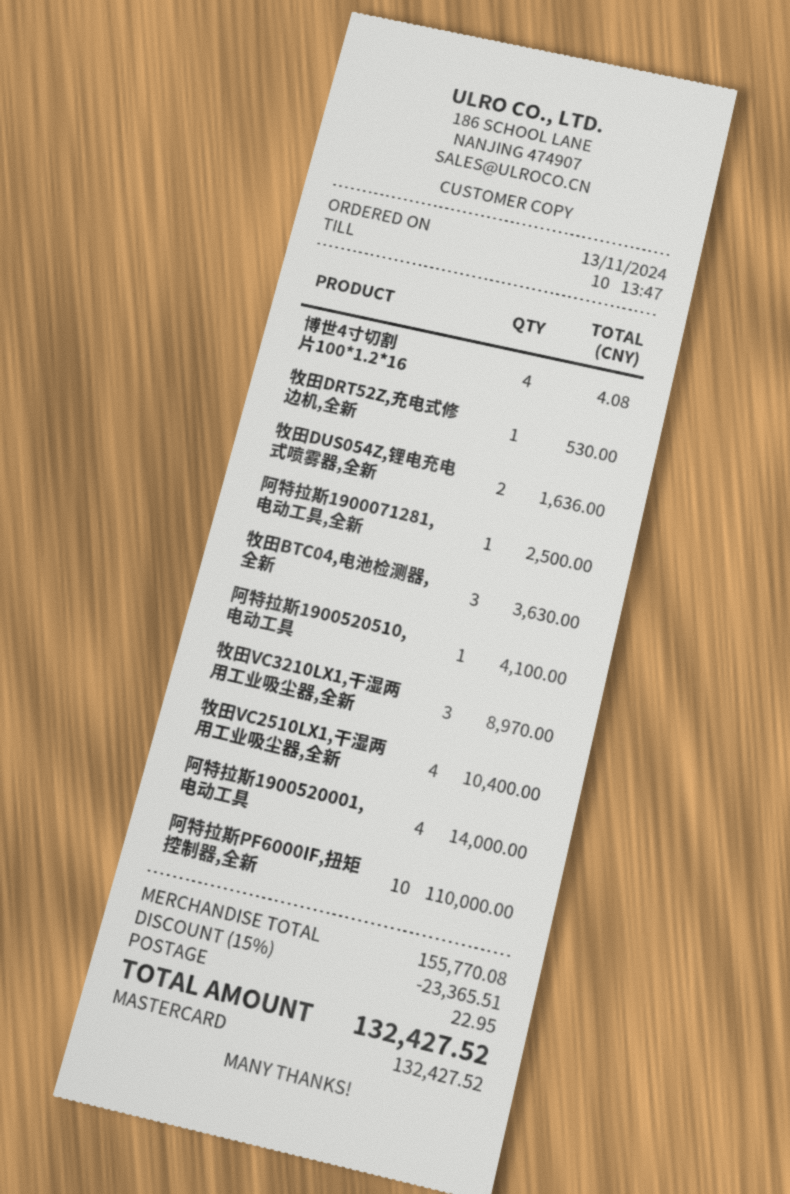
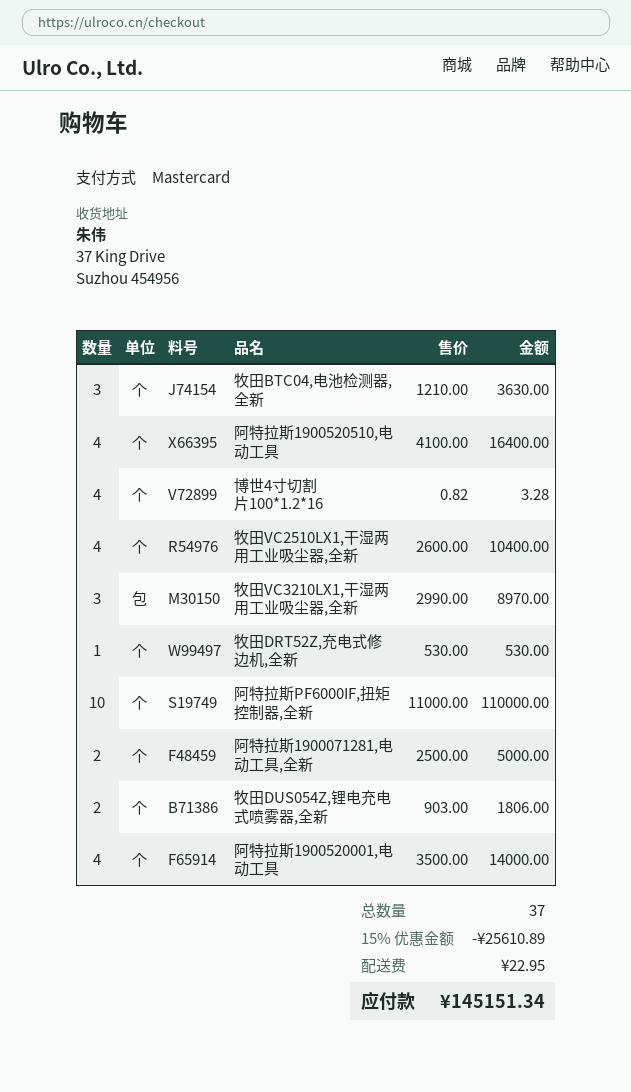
博世4寸切割片100*1.2*16: 4 for 4.08 -> 4 for 3.28
牧田DUS054Z,锂电充电式喷雾器,全新: 2 for 1636.00 -> 2 for 1806.00
阿特拉斯1900071281,电动工具,全新: 1 for 2500.00 -> 2 for 5000.00
阿特拉斯1900520510,电动工具: 1 for 4100.00 -> 4 for 16400.00
discount: 15% = 23365.51 -> 15% = 25610.89
total: 132427.52 -> 145151.34

